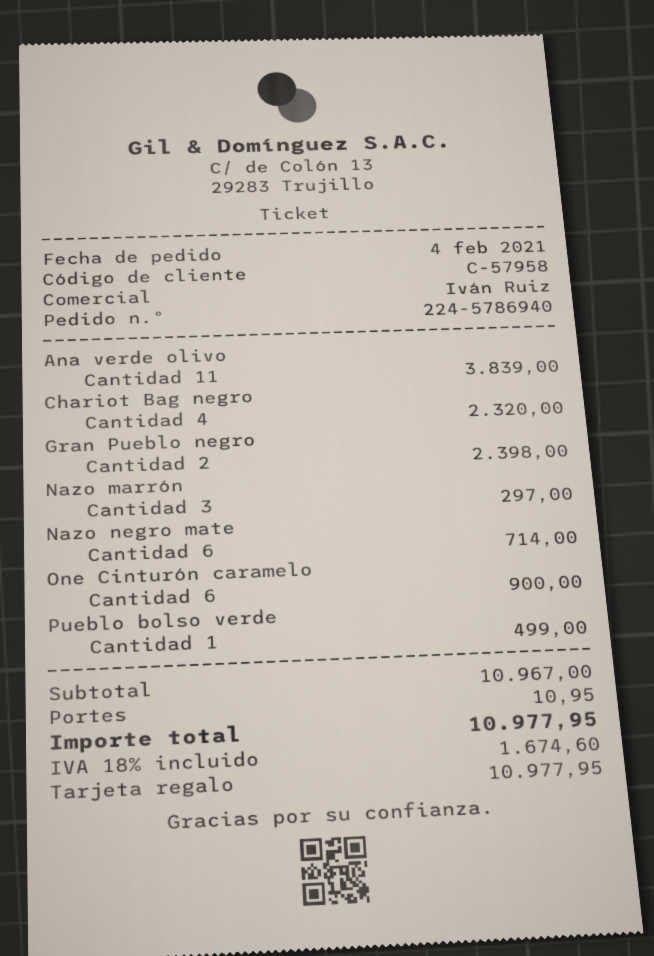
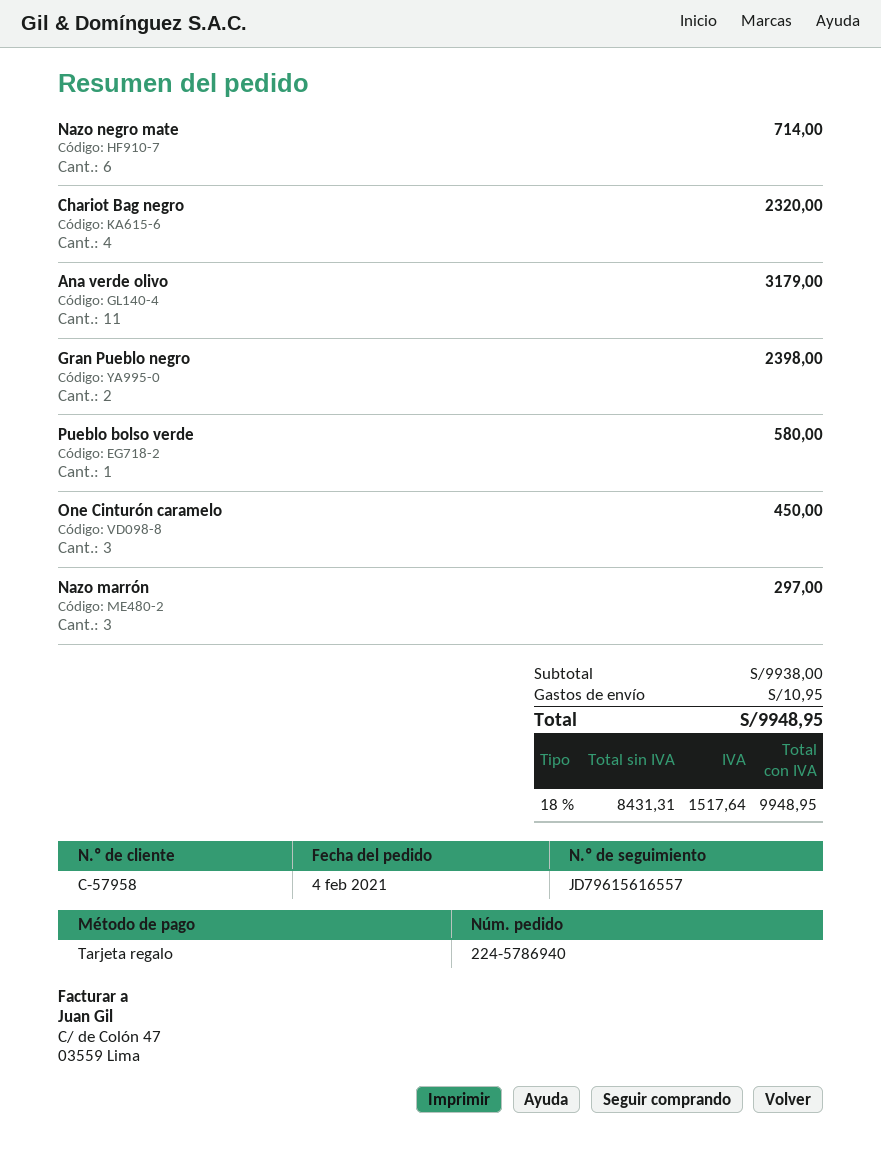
Ana verde olivo: 11 for 3839.00 -> 11 for 3179.00
One Cinturón caramelo: 6 for 900.00 -> 3 for 450.00
Pueblo bolso verde: 1 for 499.00 -> 1 for 580.00
subtotal: 10967.00 -> 9938.00
tax: 18% = 1674.60 -> 18% = 1517.64
total: 10977.95 -> 9948.95

